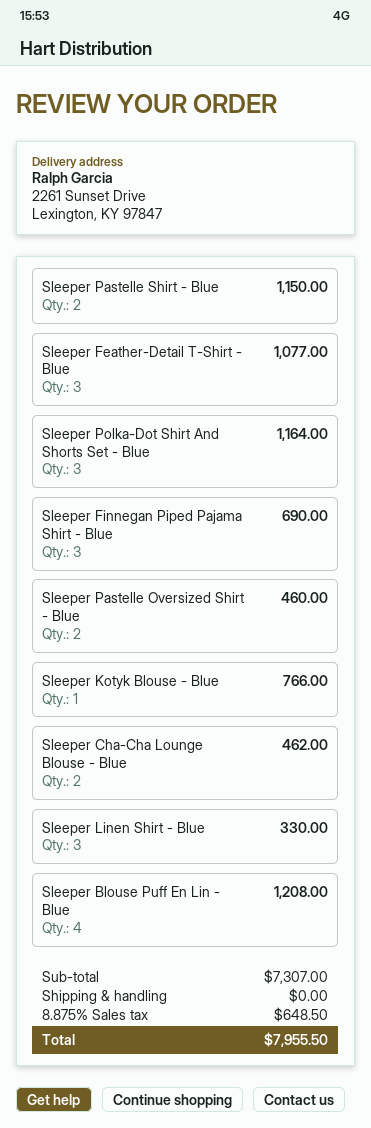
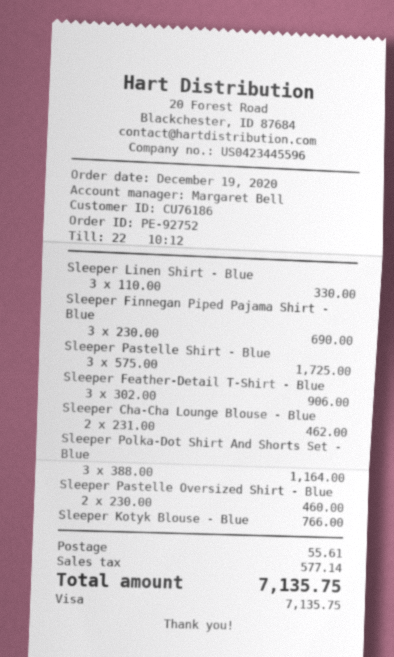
Sleeper Pastelle Shirt - Blue: 2 for 1150.00 -> 3 for 1725.00
Sleeper Feather-Detail T-Shirt - Blue: 3 for 1077.00 -> 3 for 906.00
Sleeper Blouse Puff En Lin - Blue: 4 for 1208.00 -> none
shipping: 0.00 -> 55.61
tax: 648.50 -> 577.14
total: 7955.50 -> 7135.75

